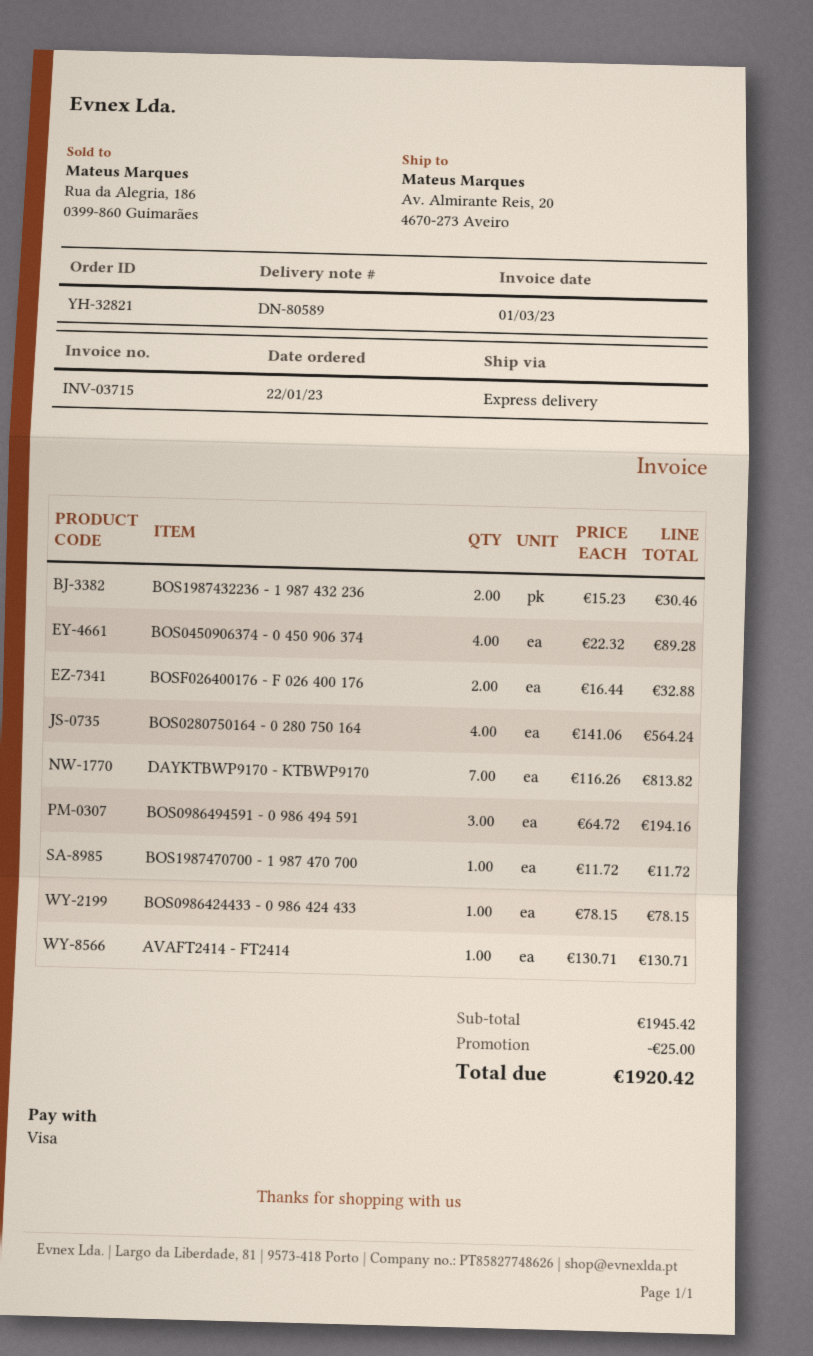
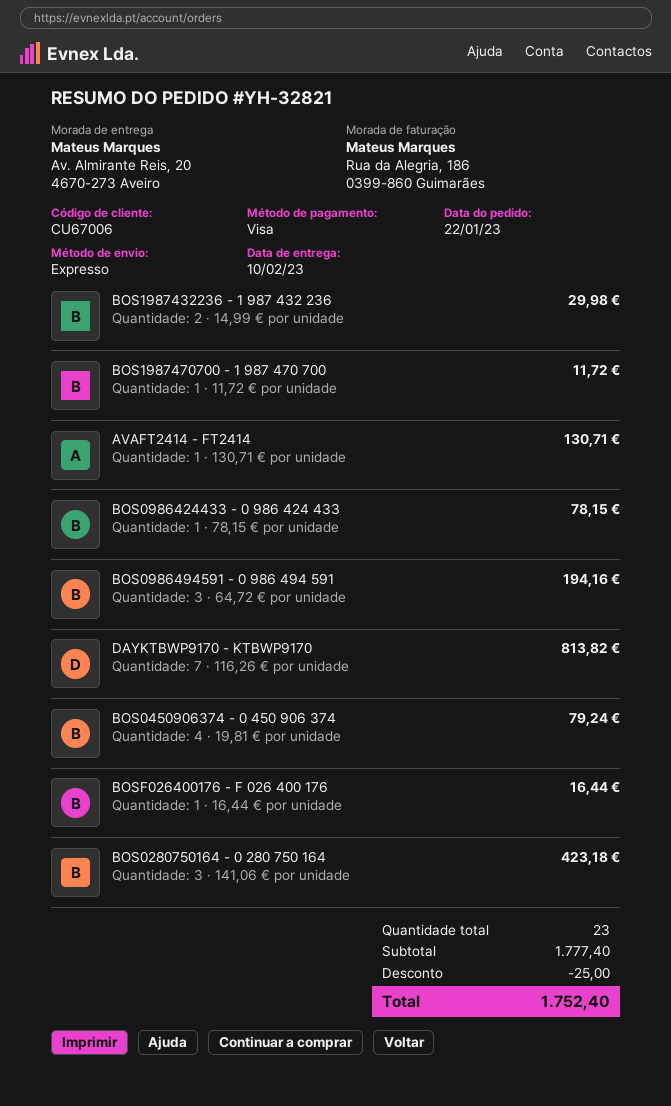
BOS1987432236 - 1 987 432 236: 2 x 15.23 = 30.46 -> 2 x 14.99 = 29.98
BOS0450906374 - 0 450 906 374: 4 x 22.32 = 89.28 -> 4 x 19.81 = 79.24
BOSF026400176 - F 026 400 176: 2 x 16.44 = 32.88 -> 1 x 16.44 = 16.44
BOS0280750164 - 0 280 750 164: 4 x 141.06 = 564.24 -> 3 x 141.06 = 423.18
subtotal: 1945.42 -> 1777.40
total: 1920.42 -> 1752.40

